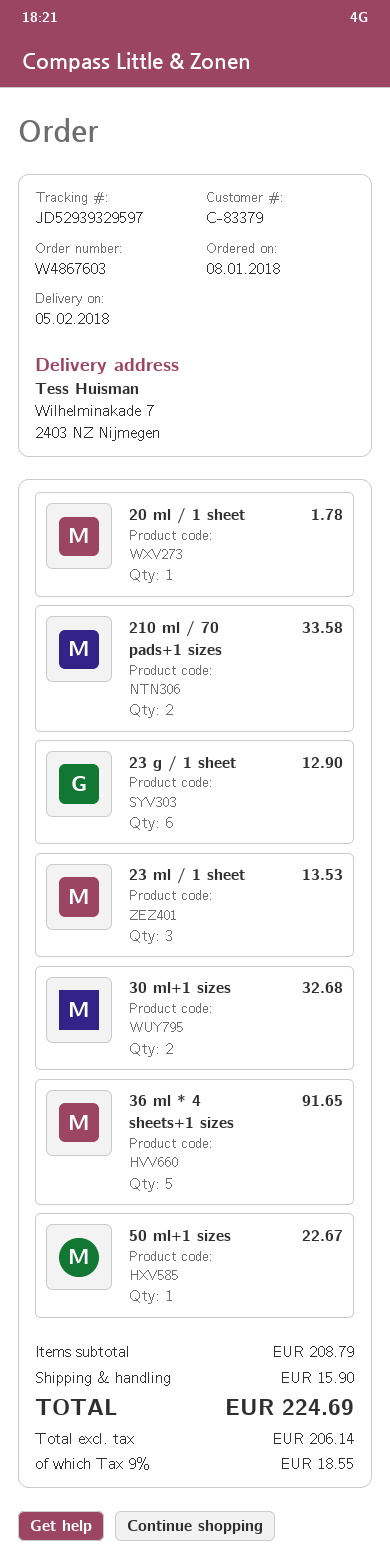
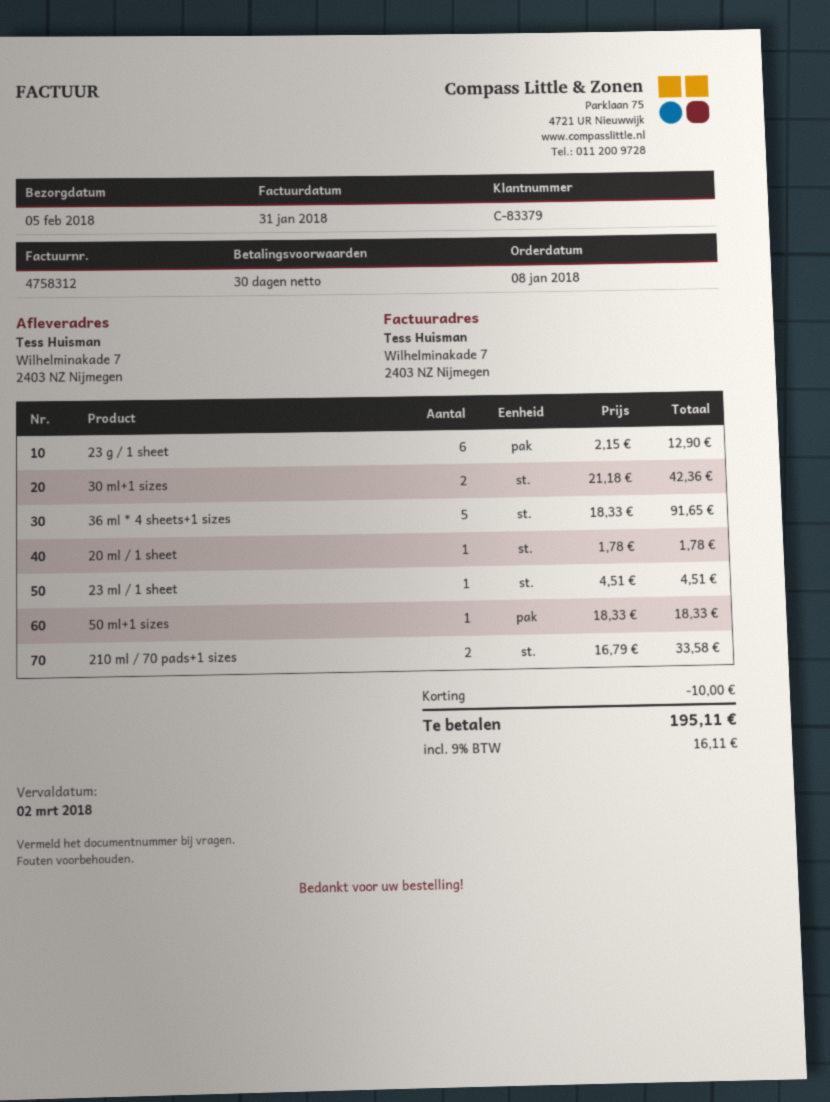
23 ml / 1 sheet: 3 for 13.53 -> 1 for 4.51
30 ml+1 sizes: 2 for 32.68 -> 2 for 42.36
50 ml+1 sizes: 1 for 22.67 -> 1 for 18.33
discount: none -> 10.00
shipping: 15.90 -> none
tax: 9% = 18.55 -> 9% = 16.11
total: 224.69 -> 195.11

